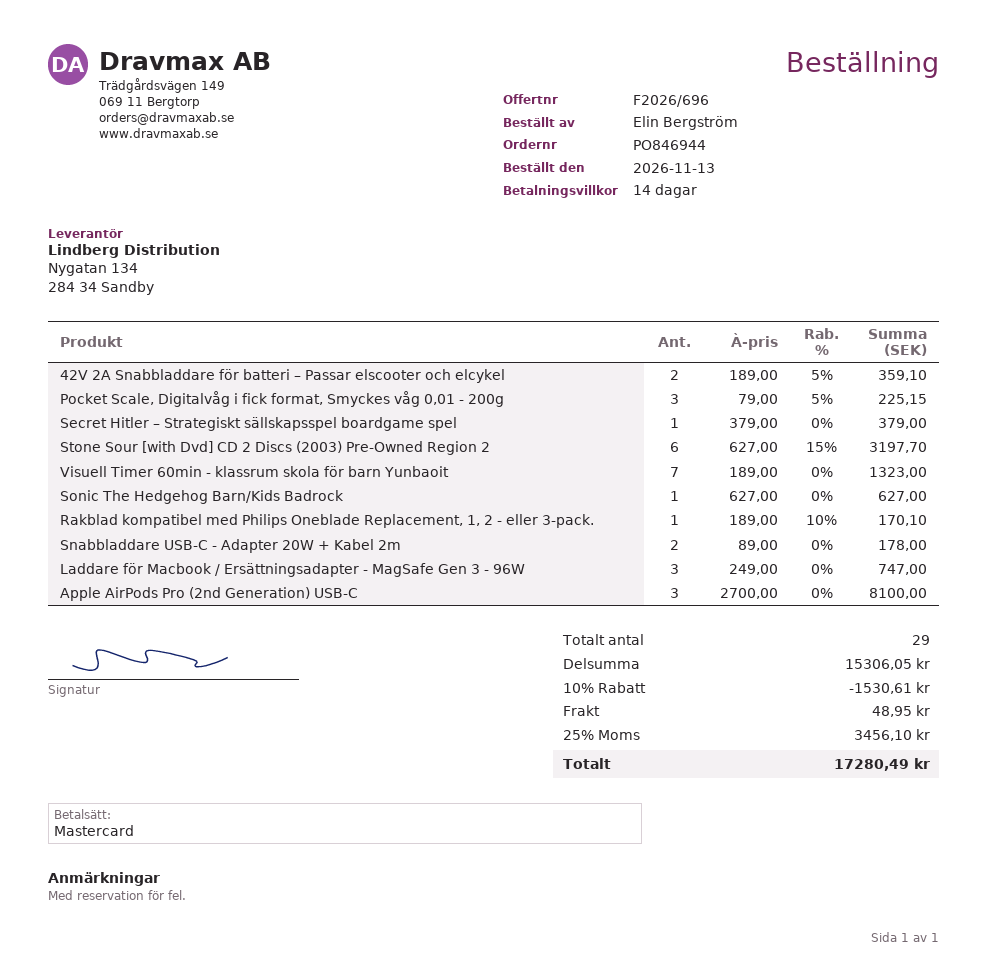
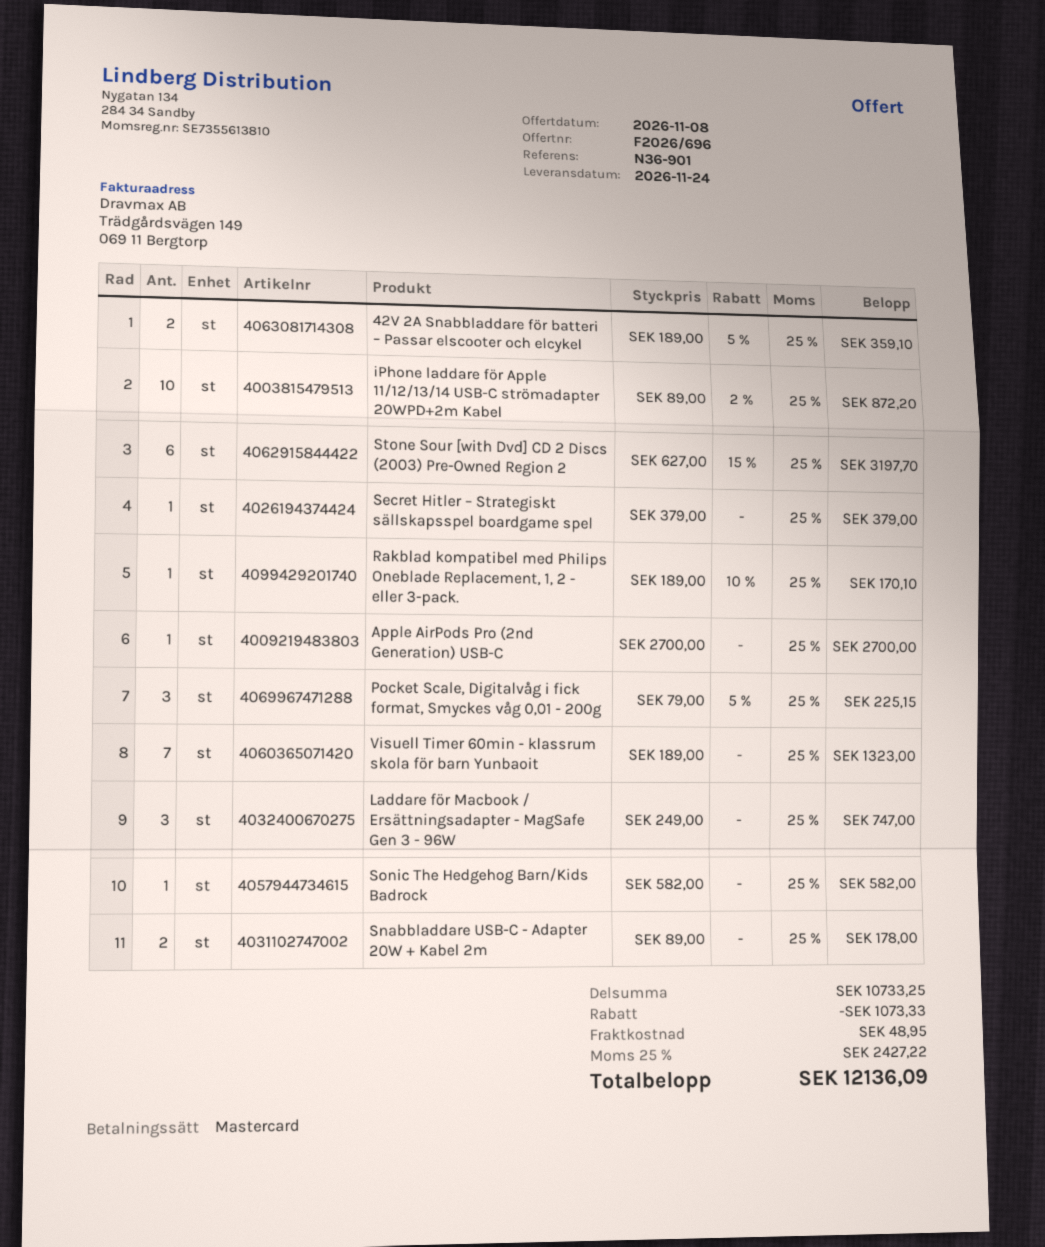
Sonic The Hedgehog Barn/Kids Badrock: 1 x 627.00 = 627.00 -> 1 x 582.00 = 582.00
Apple AirPods Pro (2nd Generation) USB-C: 3 x 2700.00 = 8100.00 -> 1 x 2700.00 = 2700.00
iPhone laddare för Apple 11/12/13/14 USB-C strömadapter 20WPD+2m Kabel: none -> 10 x 89.00 - 2% = 872.20
subtotal: 15306.05 -> 10733.25
discount: 1530.61 -> 1073.33
tax: 25% = 3456.10 -> 25% = 2427.22
total: 17280.49 -> 12136.09

